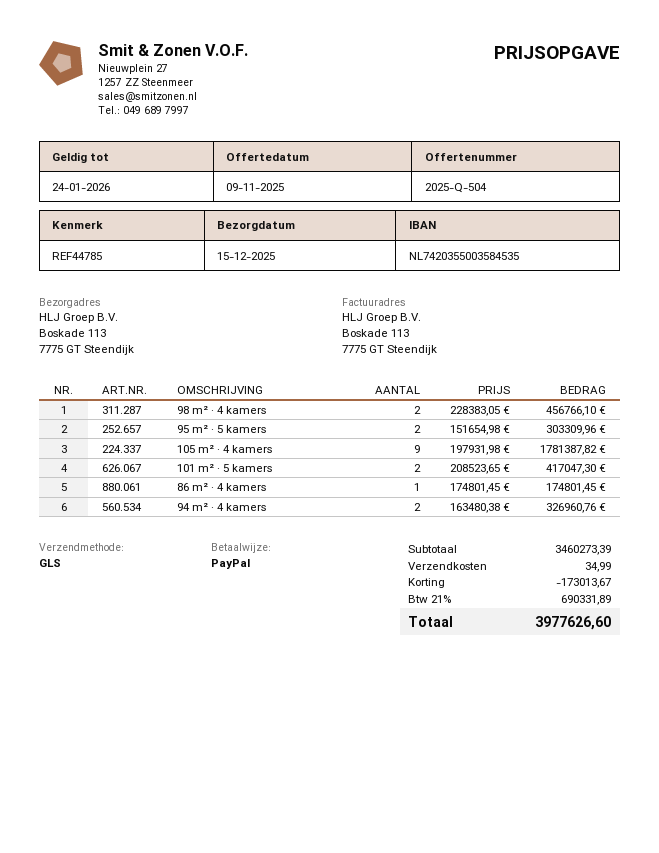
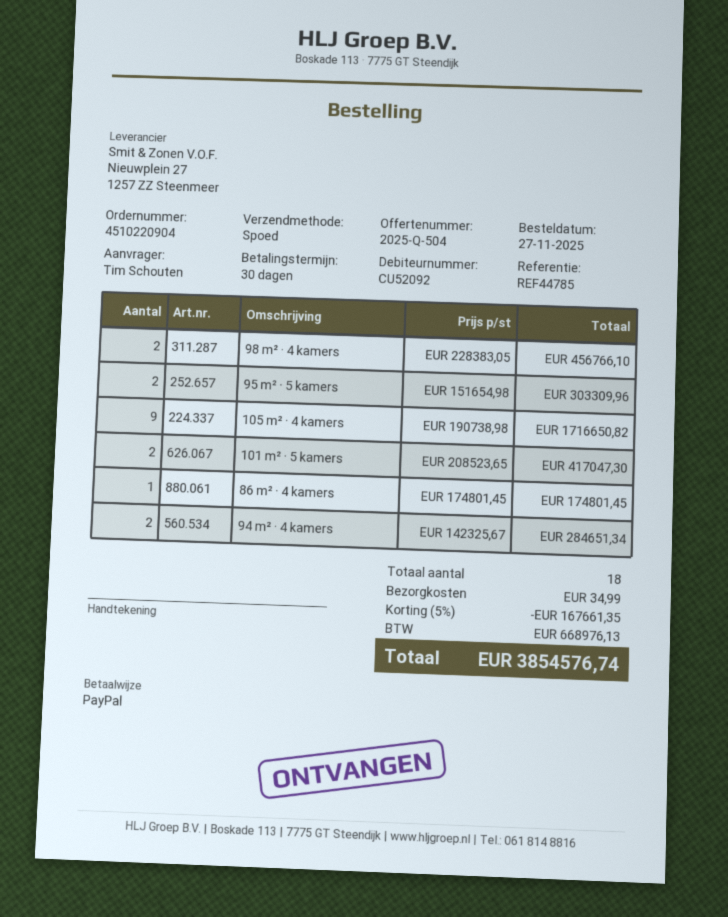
shipping method: GLS -> express
105 m² · 4 kamers: 9 x 197931.98 = 1781387.82 -> 9 x 190738.98 = 1716650.82
94 m² · 4 kamers: 2 x 163480.38 = 326960.76 -> 2 x 142325.67 = 284651.34
discount: 173013.67 -> 167661.35
tax: 690331.89 -> 668976.13
total: 3977626.60 -> 3854576.74

